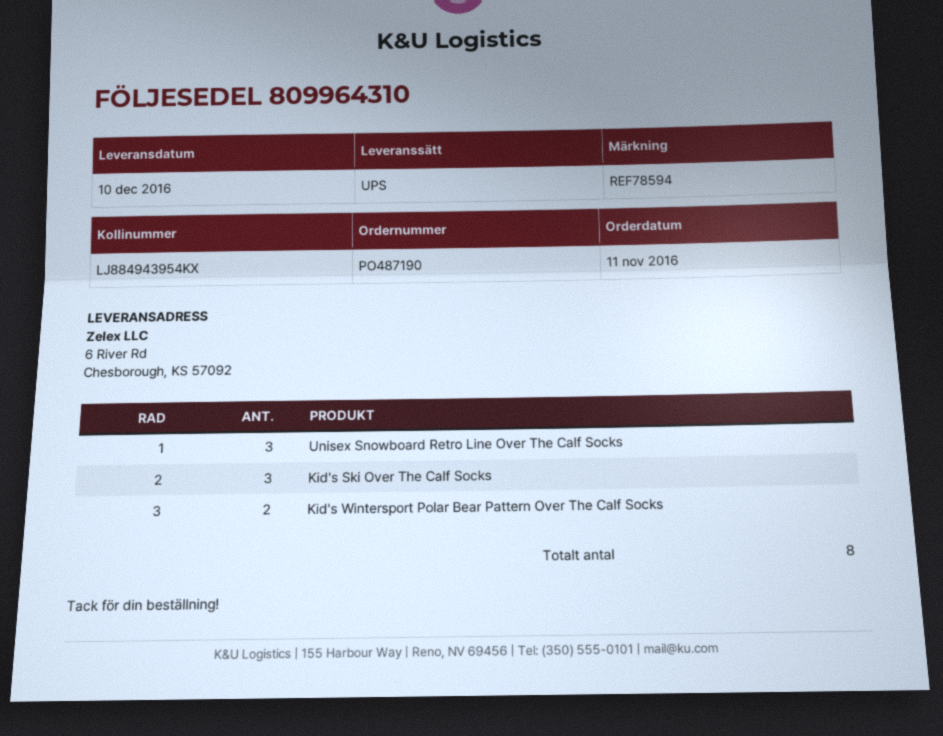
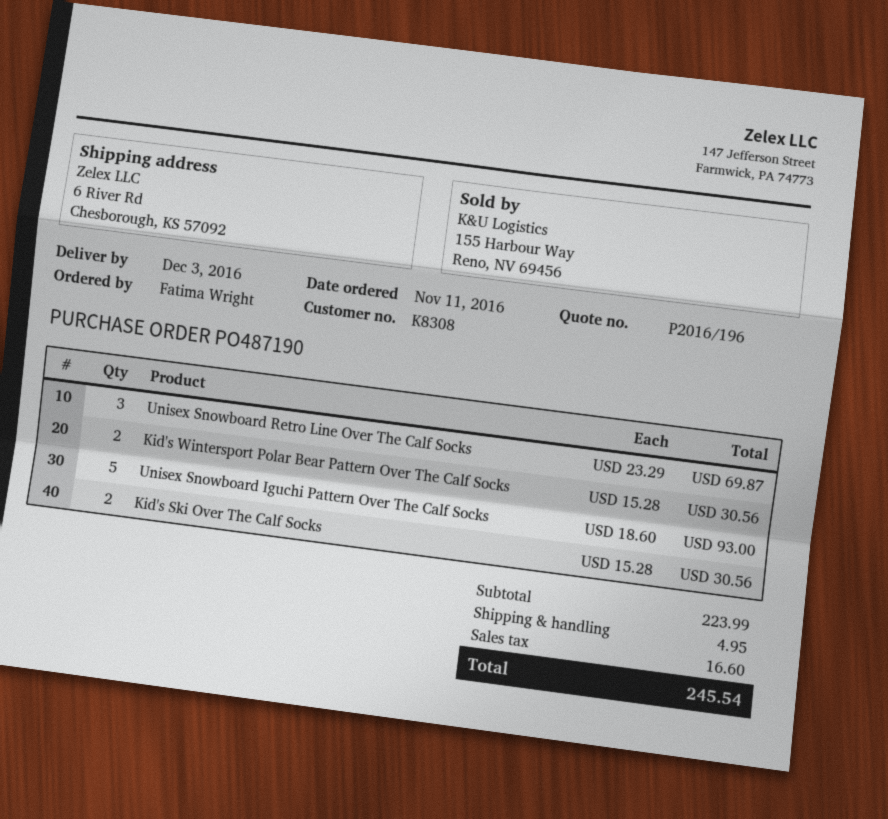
delivery date: 2016-12-10 -> 2016-12-03
Kid's Ski Over The Calf Socks: 3 -> 2
Unisex Snowboard Iguchi Pattern Over The Calf Socks: none -> 5

